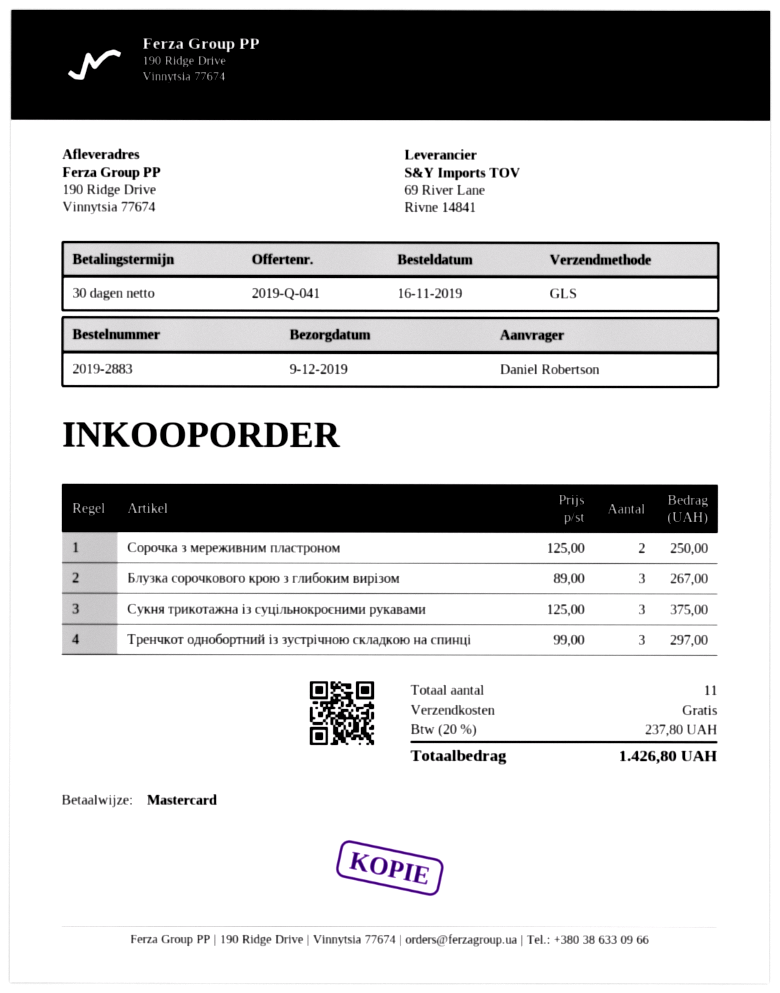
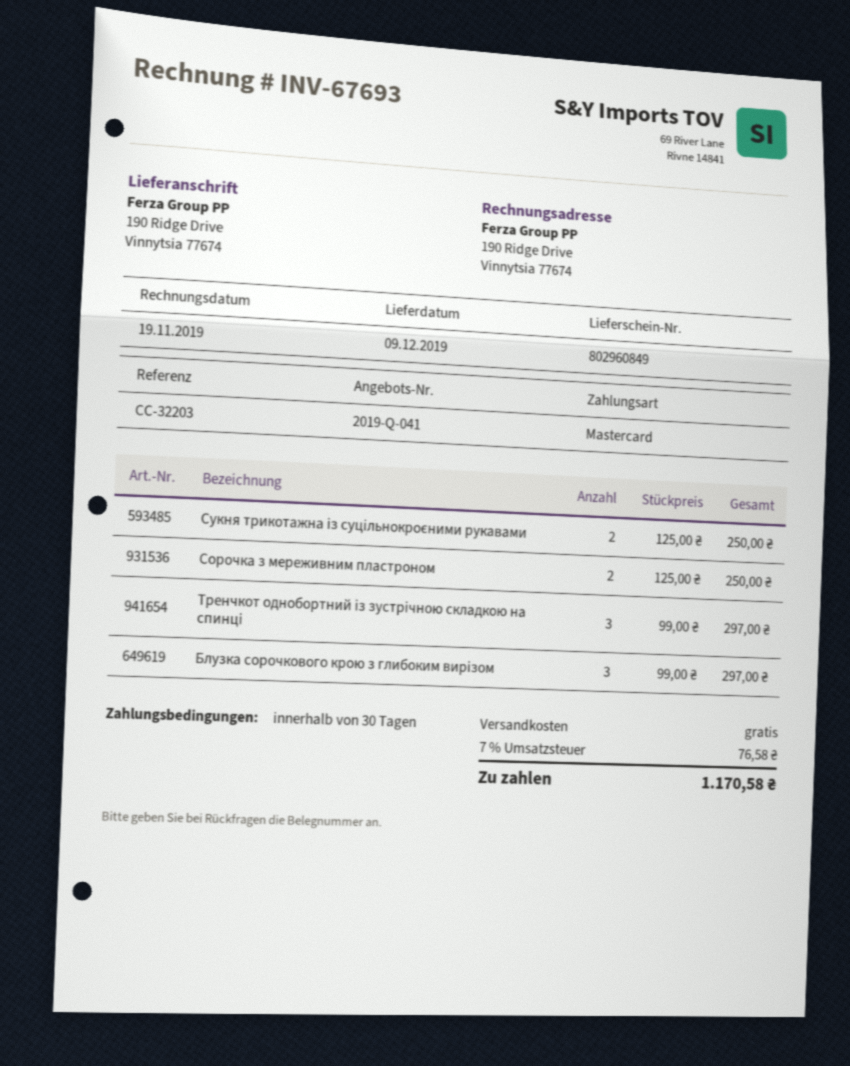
Блузка сорочкового крою з глибоким вирізом: 3 x 89.00 = 267.00 -> 3 x 99.00 = 297.00
Сукня трикотажна із суцільнокроєними рукавами: 3 x 125.00 = 375.00 -> 2 x 125.00 = 250.00
tax: 20% = 237.80 -> 7% = 76.58
total: 1426.80 -> 1170.58

